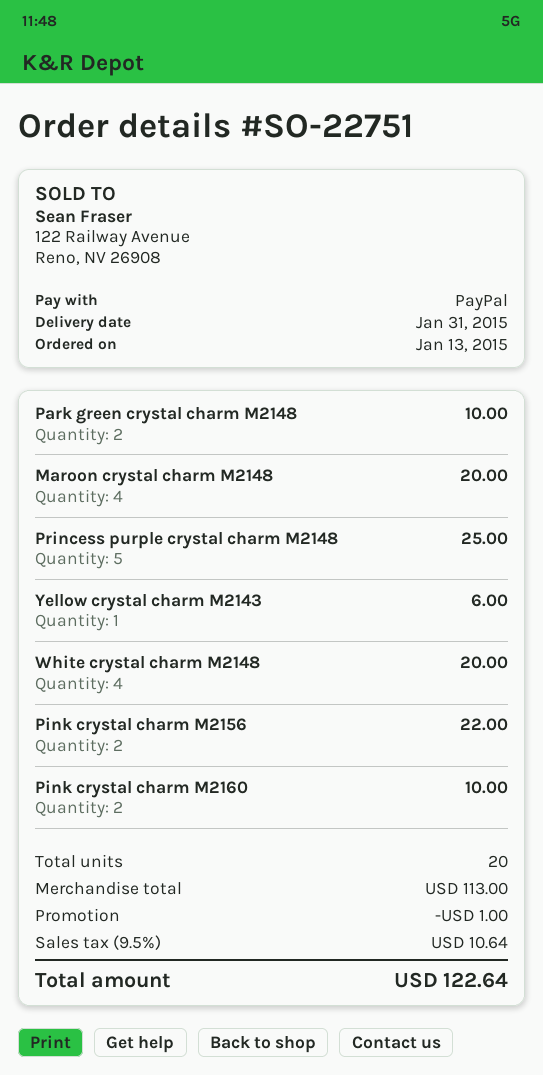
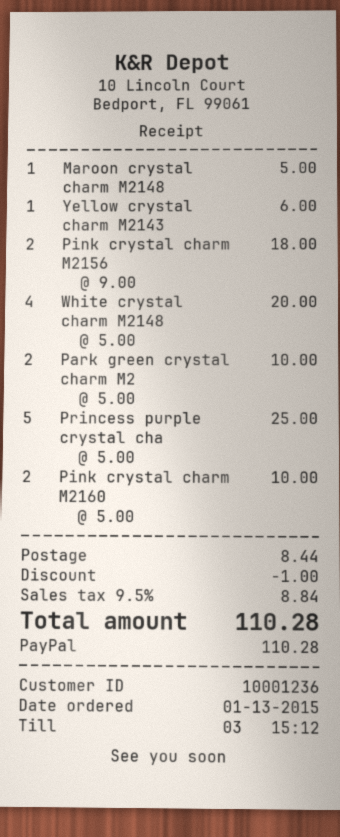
Maroon crystal charm M2148: 4 for 20.00 -> 1 for 5.00
Pink crystal charm M2156: 2 for 22.00 -> 2 for 18.00
shipping: none -> 8.44
tax: 9.5% = 10.64 -> 9.5% = 8.84
total: 122.64 -> 110.28

